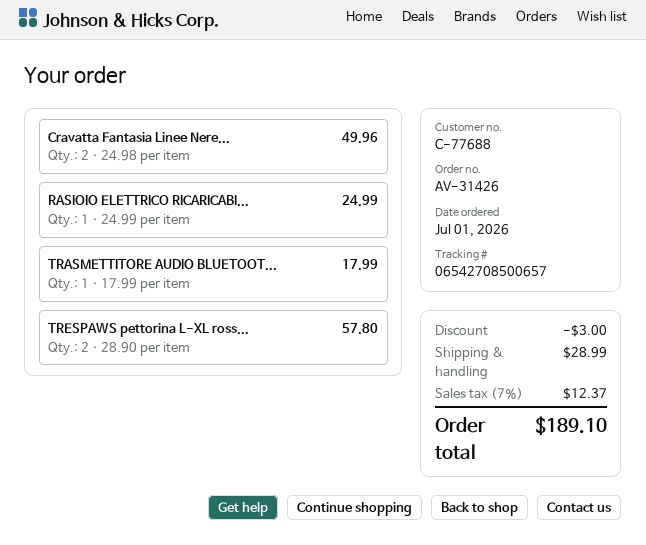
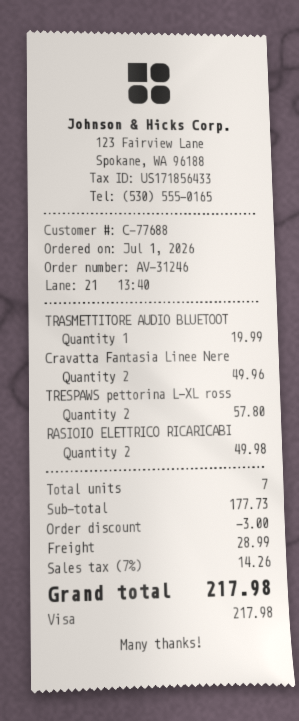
order number: AV-31426 -> AV-31246
RASIOIO ELETTRICO RICARICABI...: 1 for 24.99 -> 2 for 49.98
TRASMETTITORE AUDIO BLUETOOT...: 1 for 17.99 -> 1 for 19.99
tax: 7% = 12.37 -> 7% = 14.26
total: 189.10 -> 217.98

